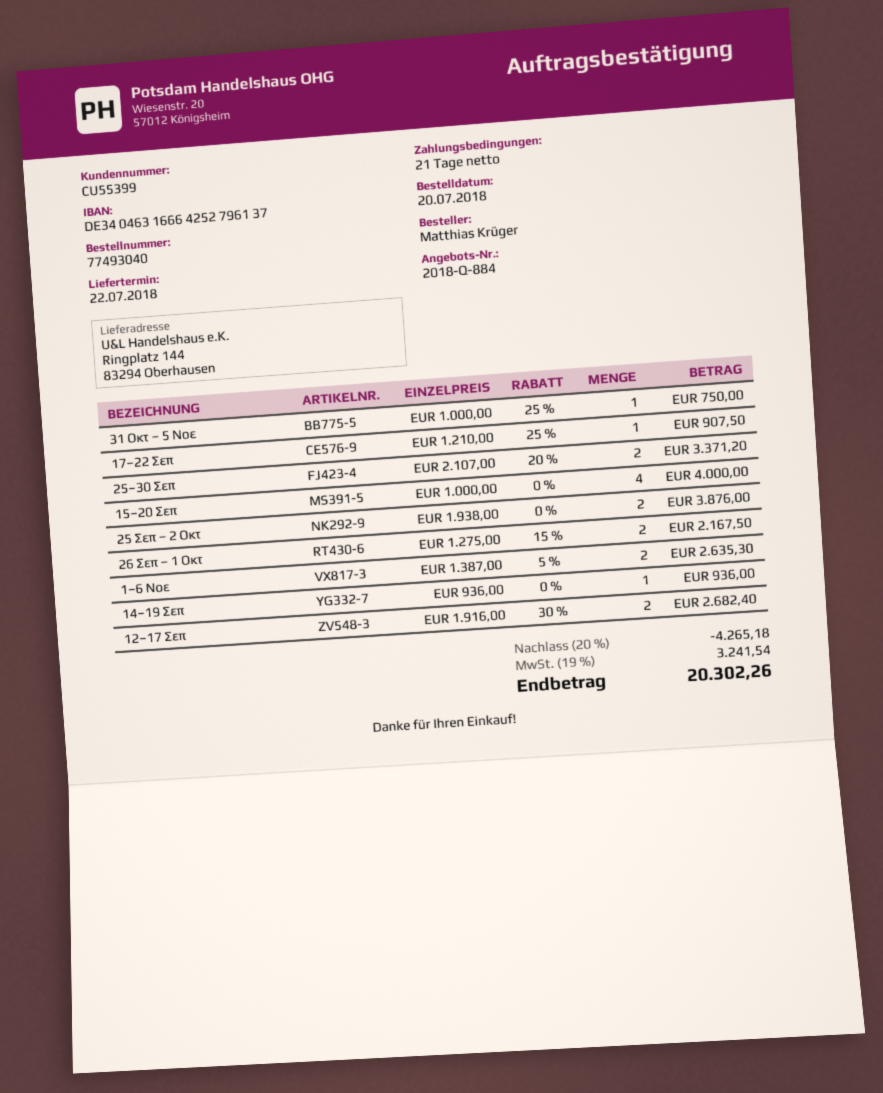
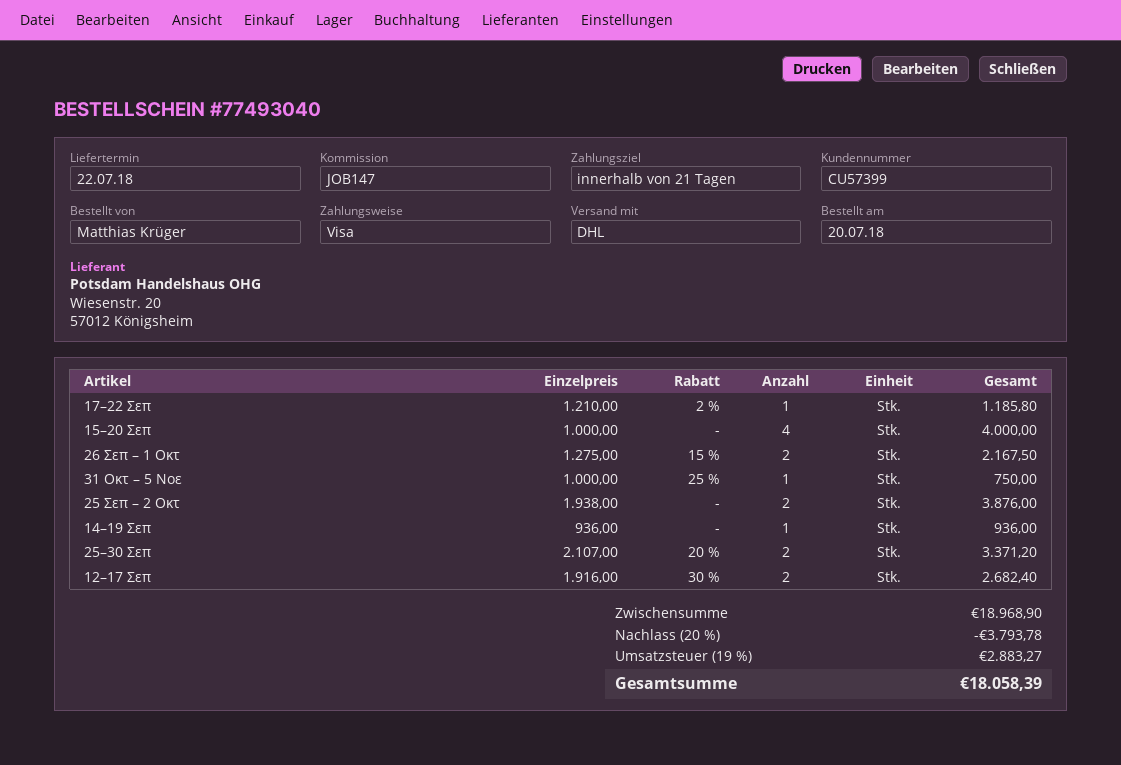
customer number: CU55399 -> CU57399
17–22 Σεπ: 1 x 1210.00 - 25% = 907.50 -> 1 x 1210.00 - 2% = 1185.80
1–6 Νοε: 2 x 1387.00 - 5% = 2635.30 -> none
discount: 20% = 4265.18 -> 20% = 3793.78
tax: 19% = 3241.54 -> 19% = 2883.27
total: 20302.26 -> 18058.39

